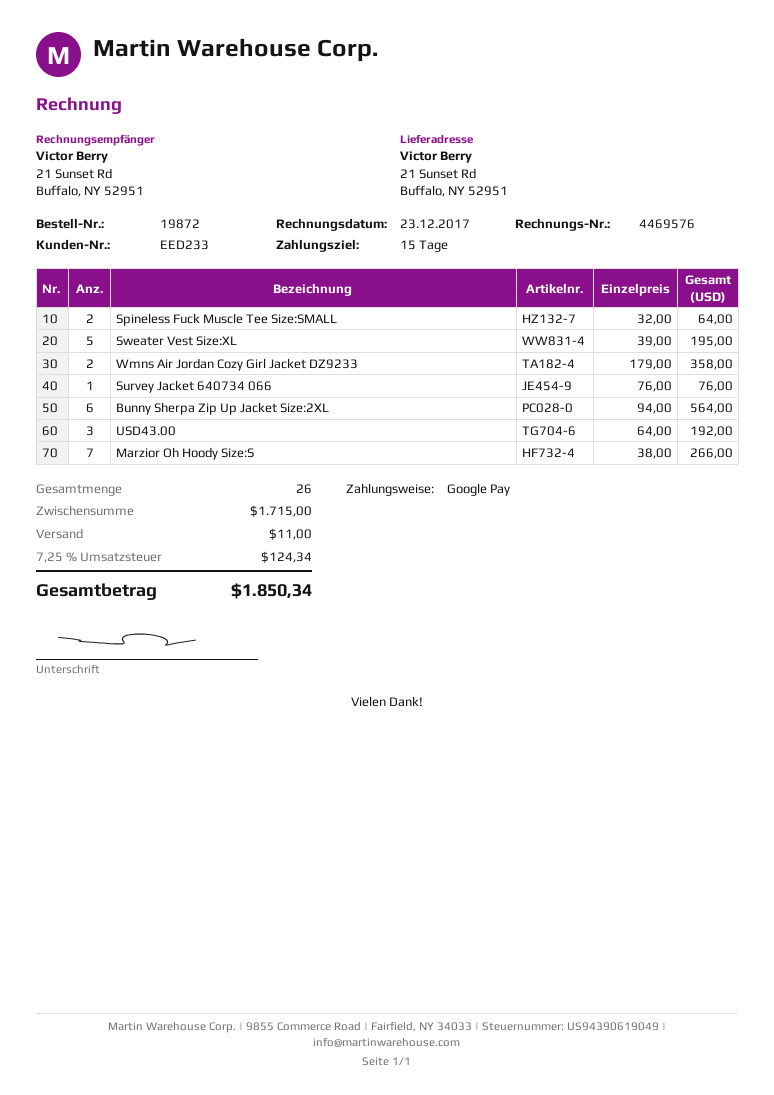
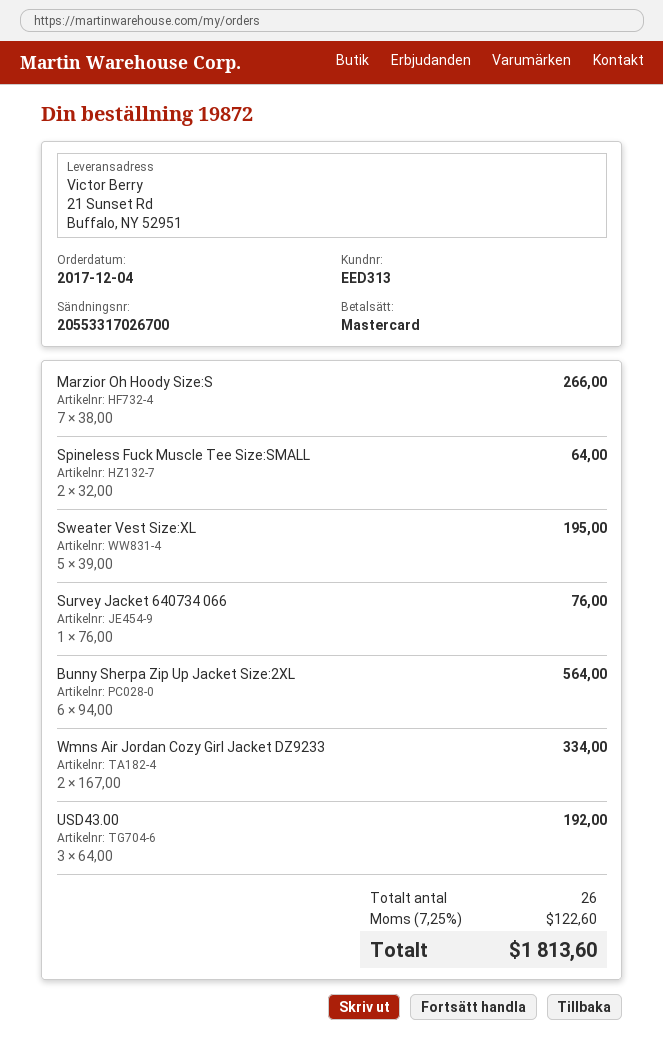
customer number: EED233 -> EED313
payment method: Google Pay -> Mastercard
Wmns Air Jordan Cozy Girl Jacket DZ9233: 2 x 179.00 = 358.00 -> 2 x 167.00 = 334.00
shipping: 11.00 -> none
tax: 7.25% = 124.34 -> 7.25% = 122.60
total: 1850.34 -> 1813.60

